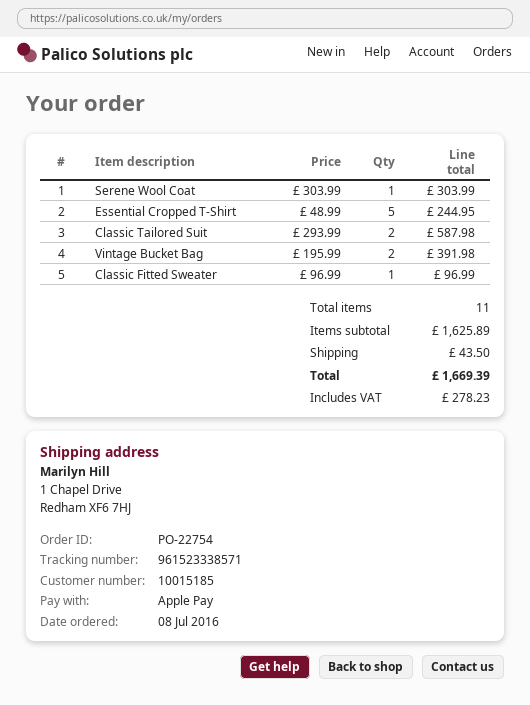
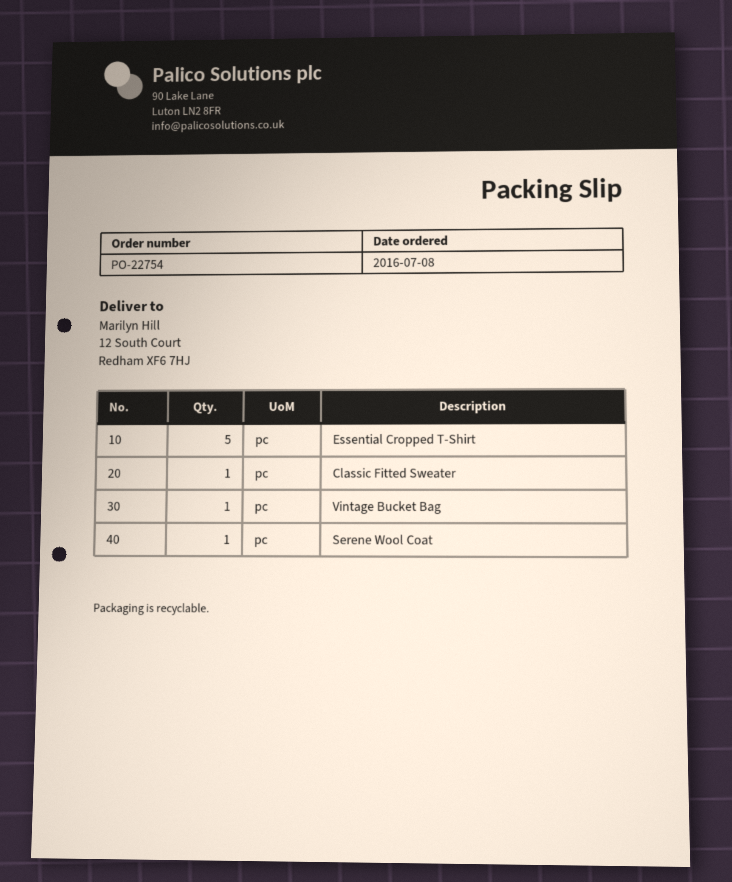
ship to: 1 Chapel Drive, Redham XF6 7HJ -> 12 South Court, Redham XF6 7HJ
Classic Tailored Suit: 2 -> none
Vintage Bucket Bag: 2 -> 1

